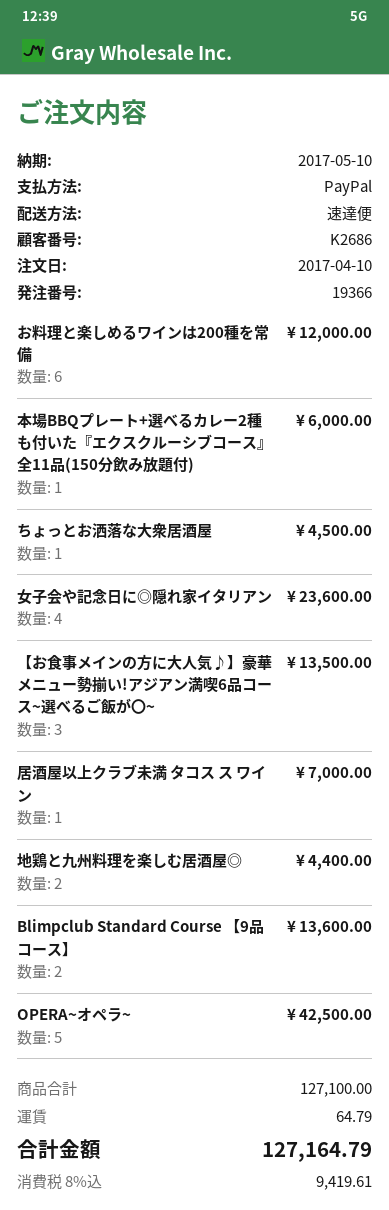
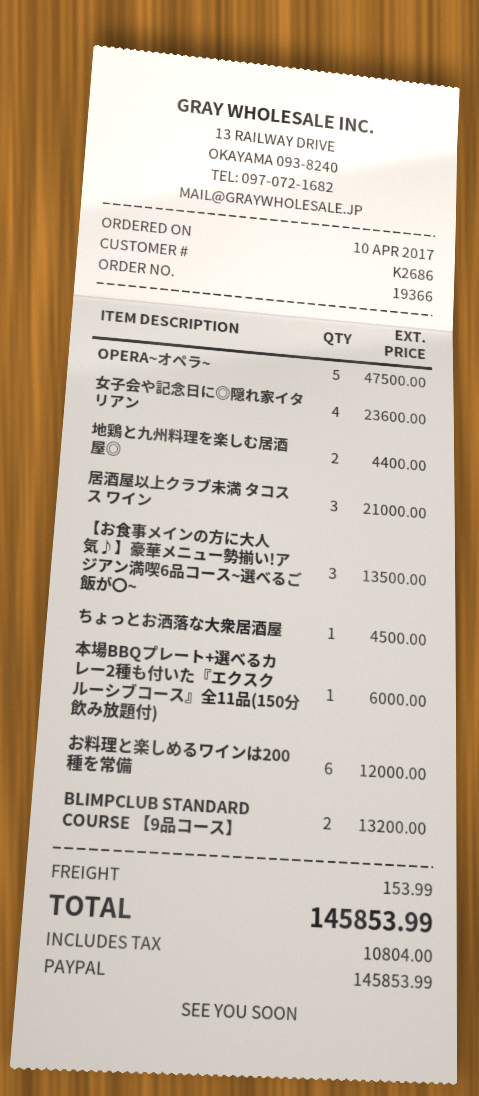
居酒屋以上クラブ未満 タコス ス ワイン: 1 for 7000.00 -> 3 for 21000.00
Blimpclub Standard Course 【9品コース】: 2 for 13600.00 -> 2 for 13200.00
OPERA~オペラ~: 5 for 42500.00 -> 5 for 47500.00
shipping: 64.79 -> 153.99
tax: 9419.61 -> 10804.00
total: 127164.79 -> 145853.99

